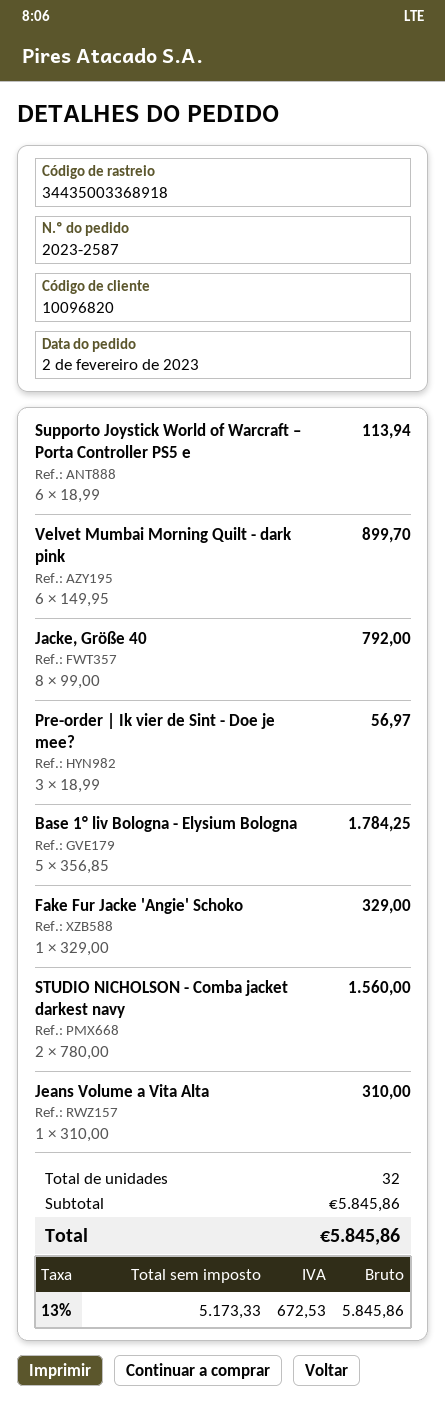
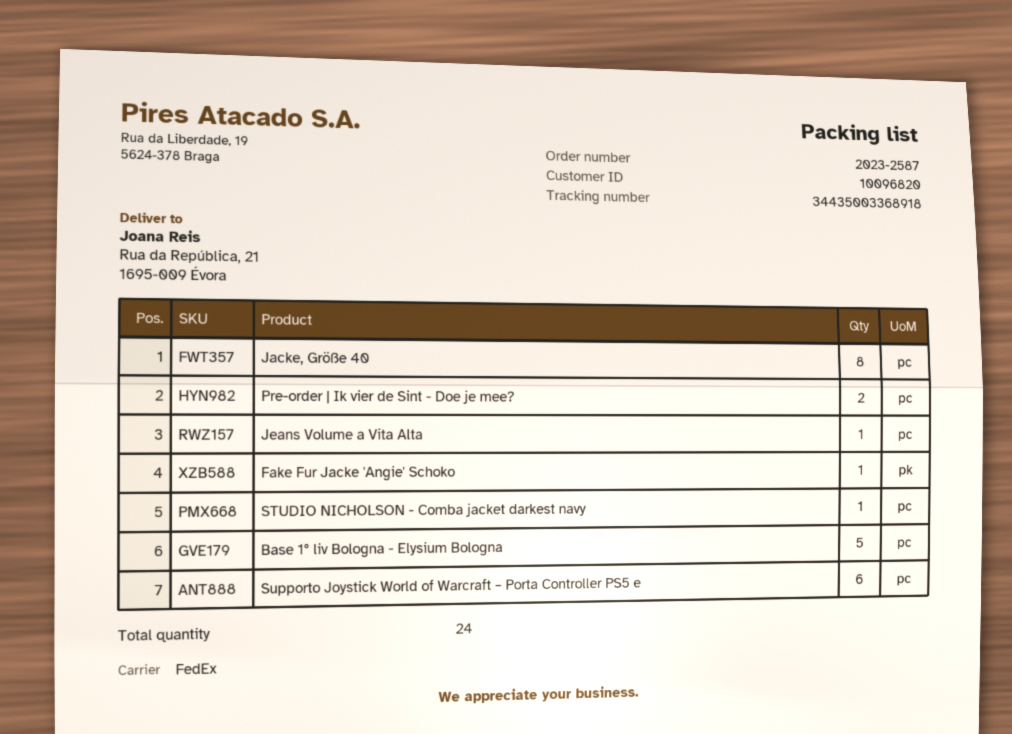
Velvet Mumbai Morning Quilt - dark pink: 6 -> none
Pre-order | Ik vier de Sint - Doe je mee?: 3 -> 2
STUDIO NICHOLSON - Comba jacket darkest navy: 2 -> 1
total quantity: 32 -> 24

